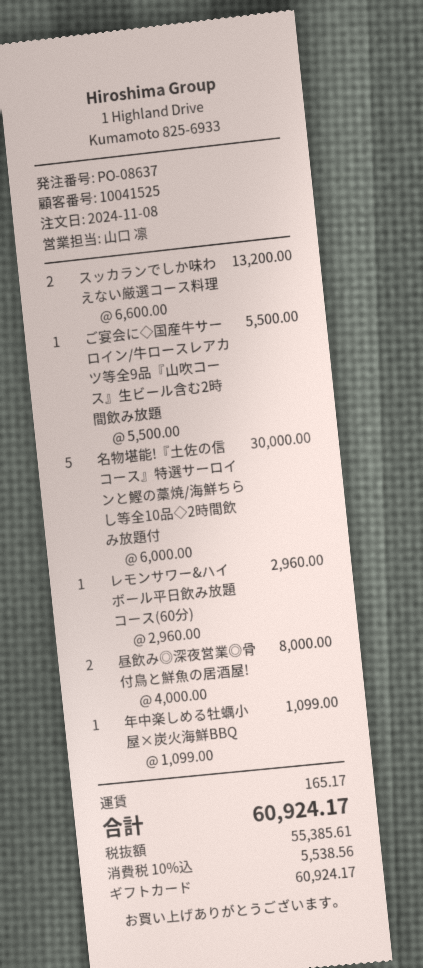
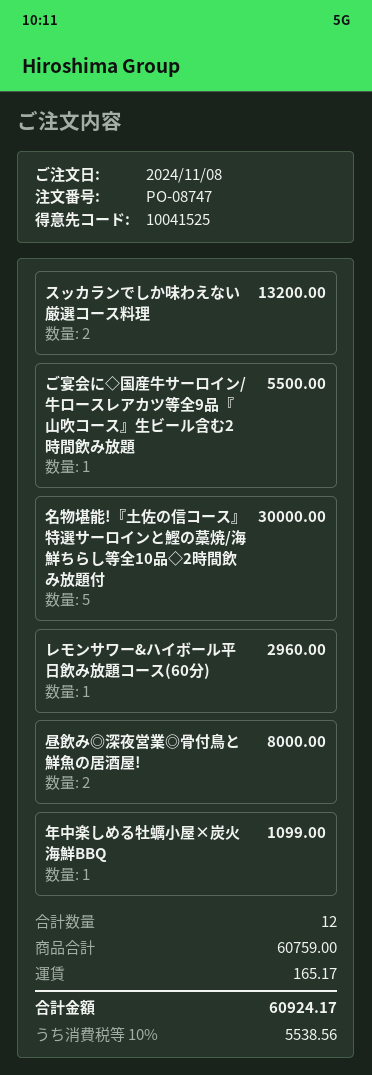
order number: PO-08637 -> PO-08747

